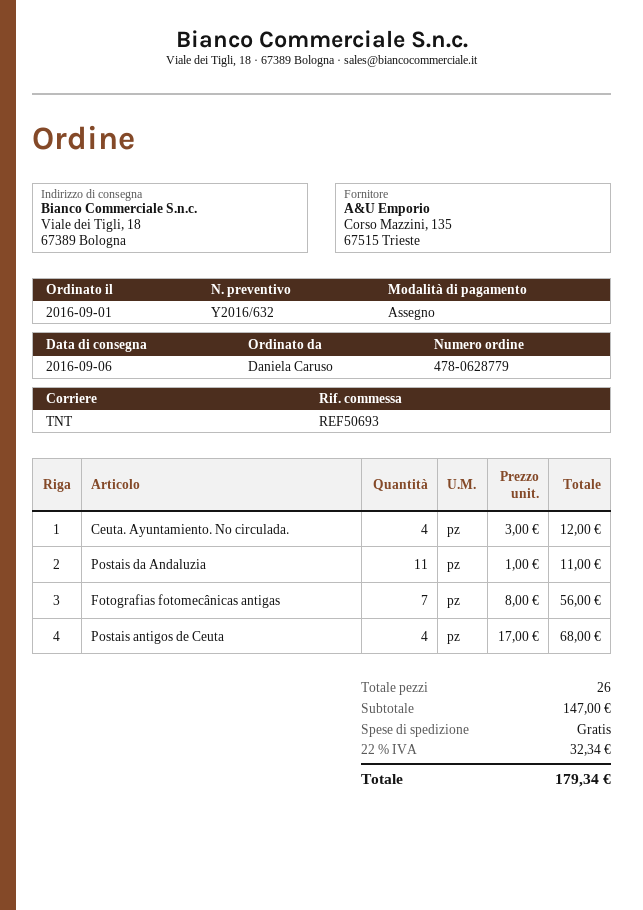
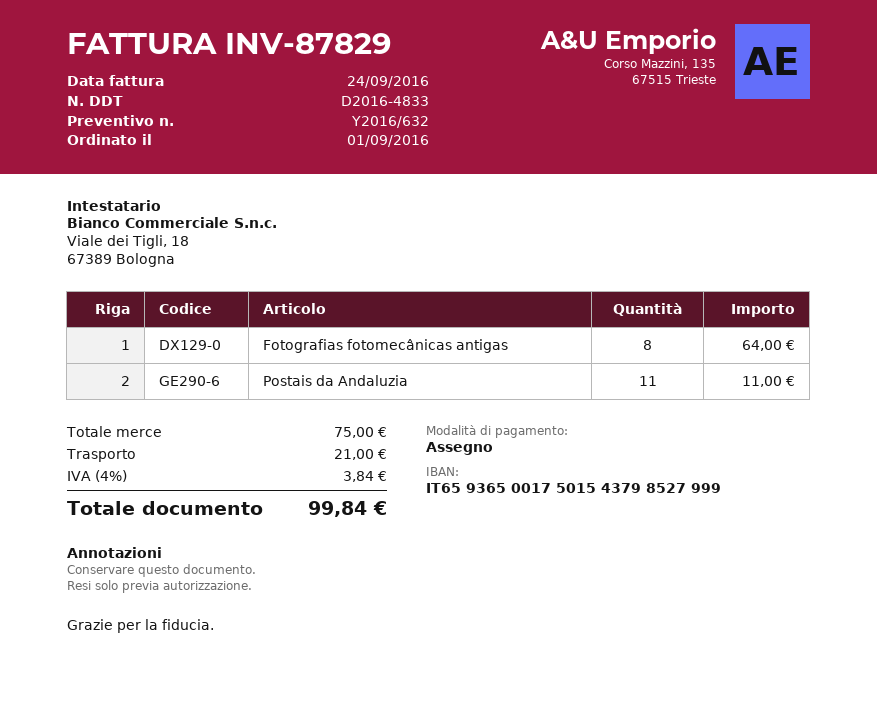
Ceuta. Ayuntamiento. No circulada.: 4 for 12.00 -> none
Fotografias fotomecânicas antigas: 7 for 56.00 -> 8 for 64.00
Postais antigos de Ceuta: 4 for 68.00 -> none
subtotal: 147.00 -> 75.00
shipping: 0.00 -> 21.00
tax: 22% = 32.34 -> 4% = 3.84
total: 179.34 -> 99.84

